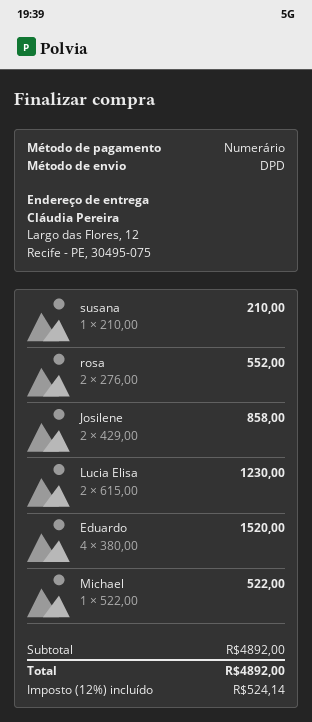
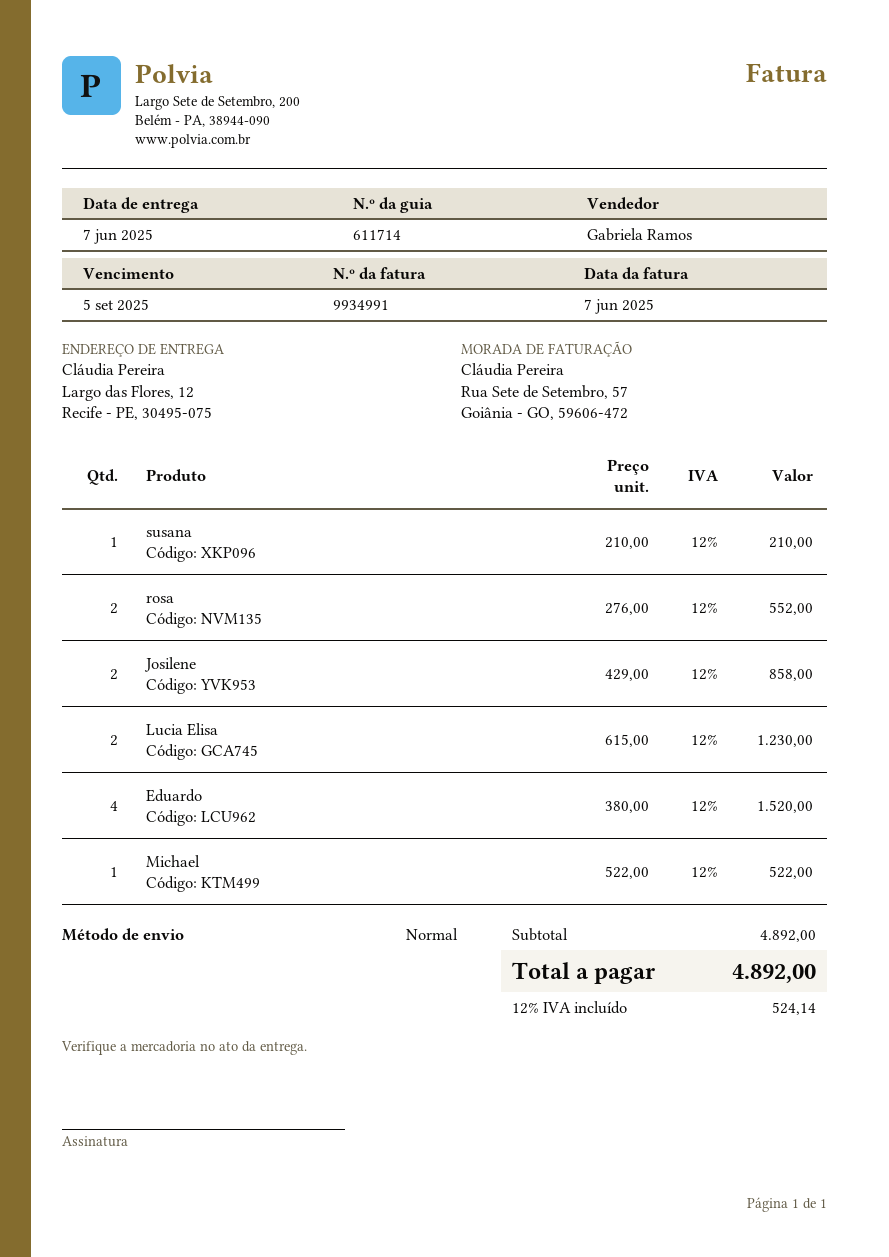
shipping method: DPD -> standard

